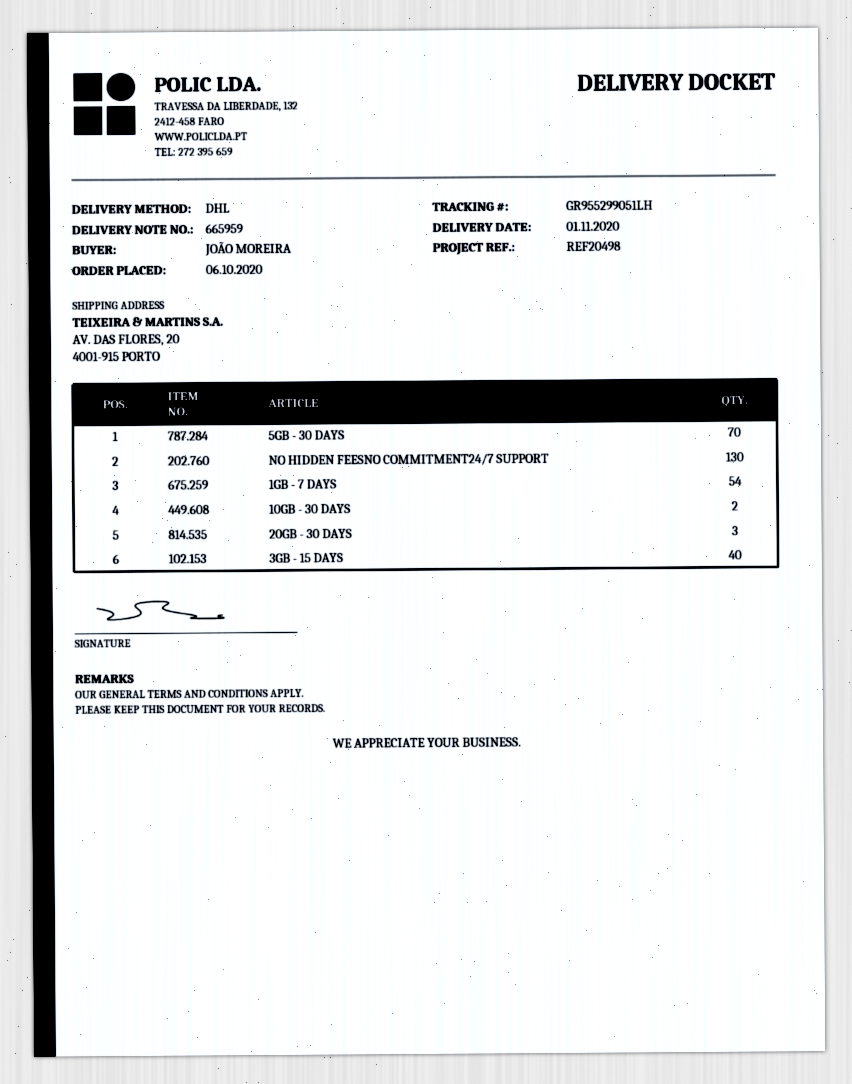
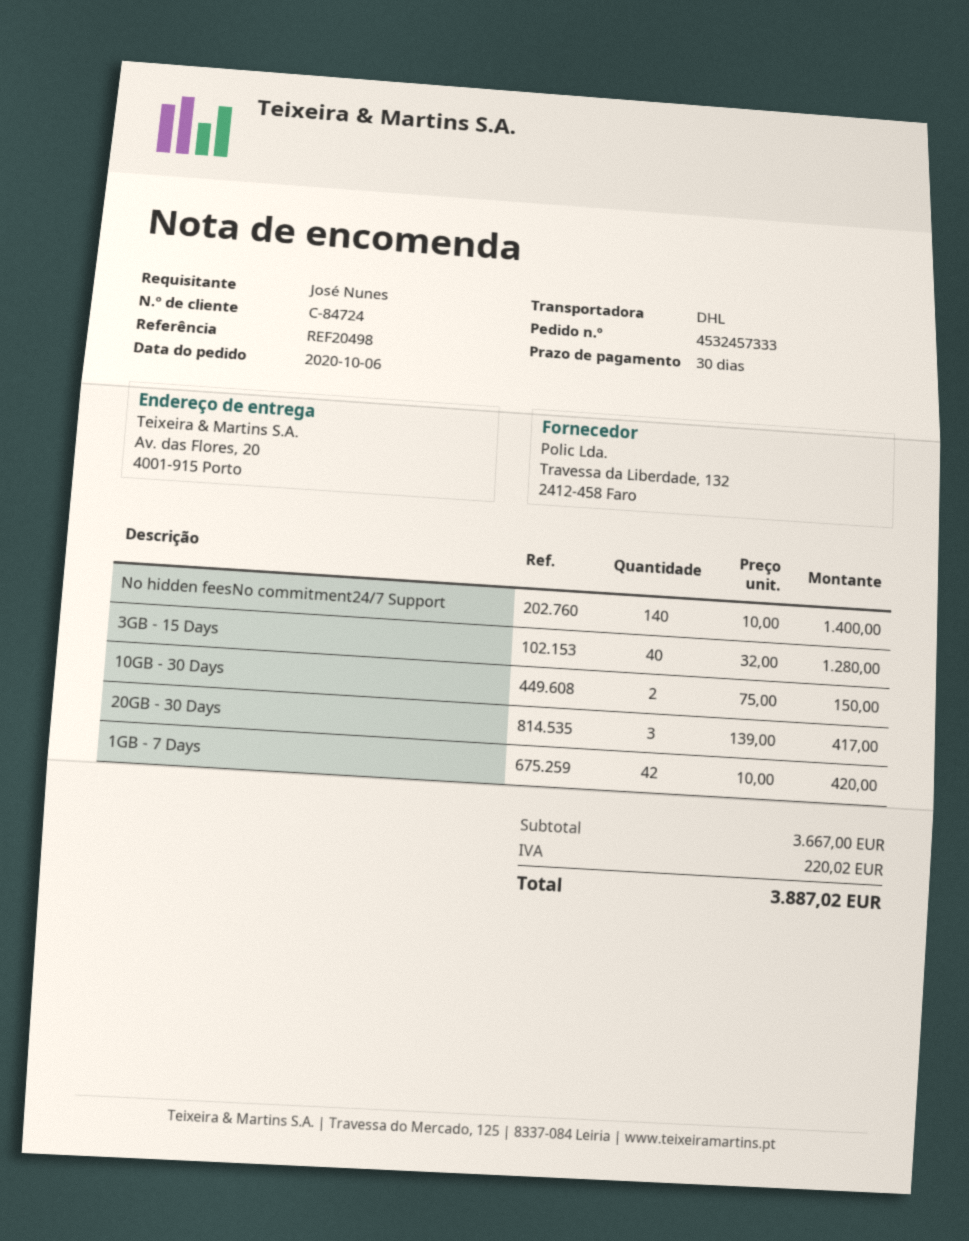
ordered by: JOÃO MOREIRA -> José Nunes
5GB - 30 DAYS: 70 -> none
NO HIDDEN FEESNO COMMITMENT24/7 SUPPORT: 130 -> 140
1GB - 7 DAYS: 54 -> 42

